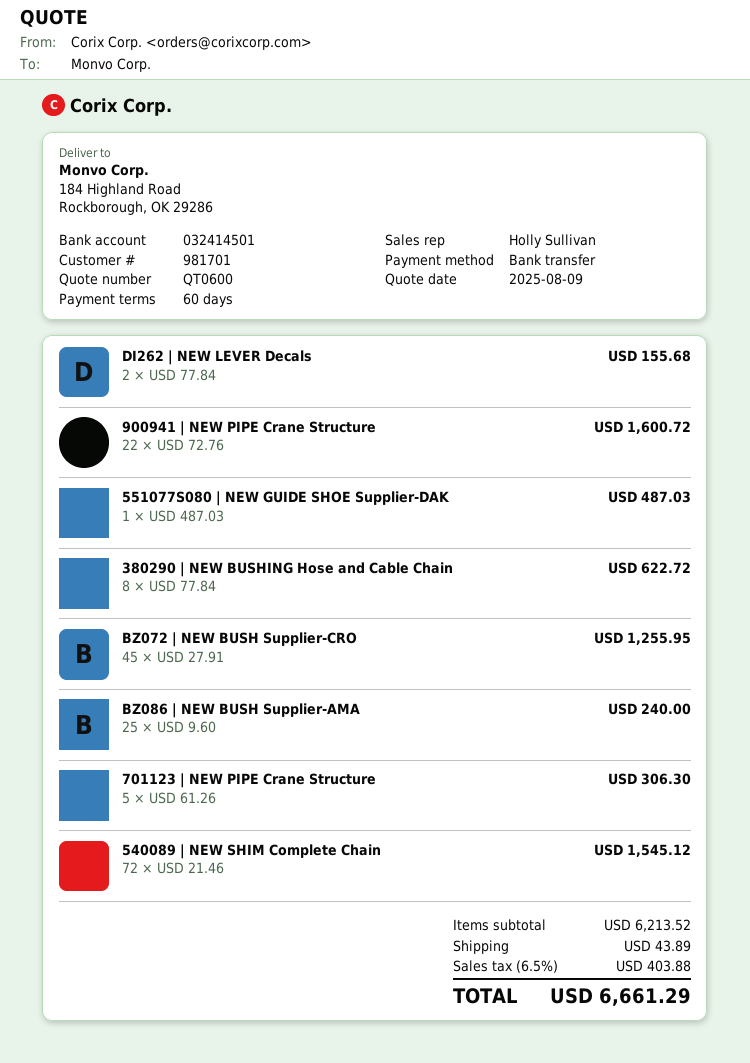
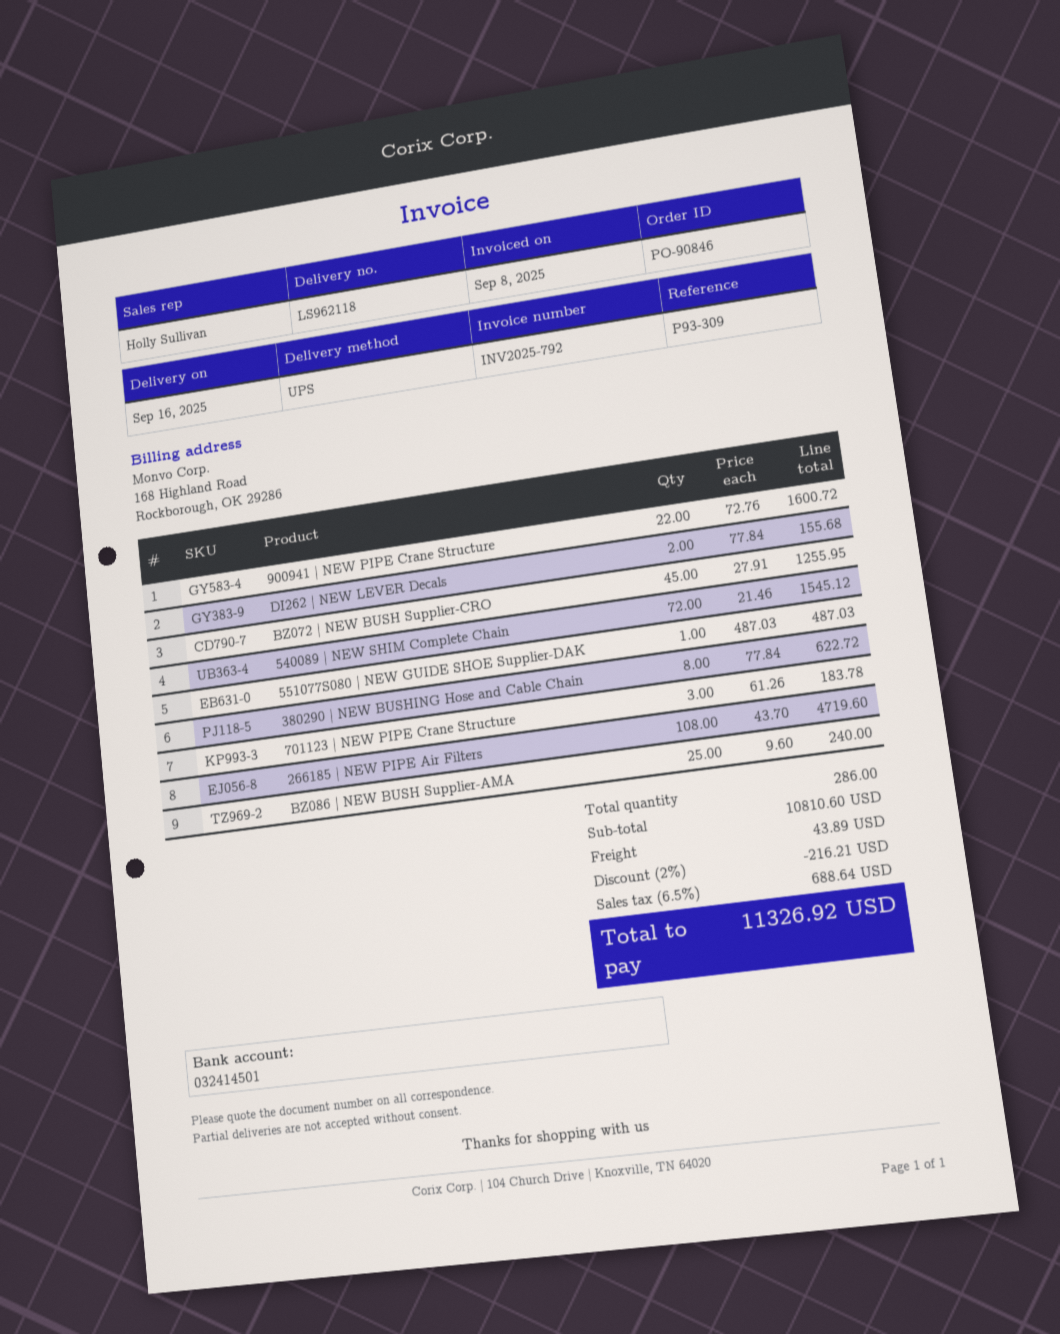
701123 | NEW PIPE Crane Structure: 5 x 61.26 = 306.30 -> 3 x 61.26 = 183.78
266185 | NEW PIPE Air Filters: none -> 108 x 43.70 = 4719.60
subtotal: 6213.52 -> 10810.60
discount: none -> 2% = 216.21
tax: 6.5% = 403.88 -> 6.5% = 688.64
total: 6661.29 -> 11326.92

